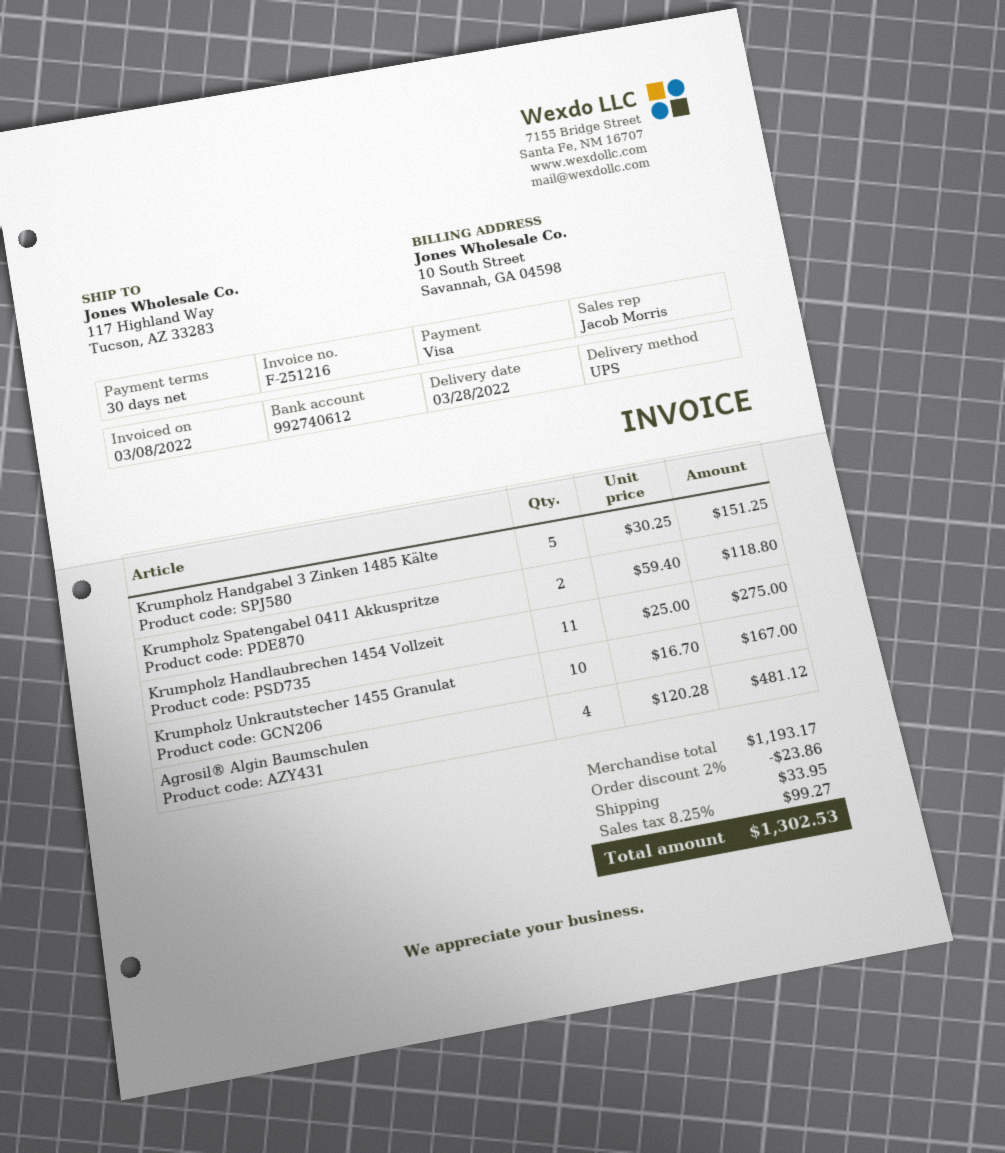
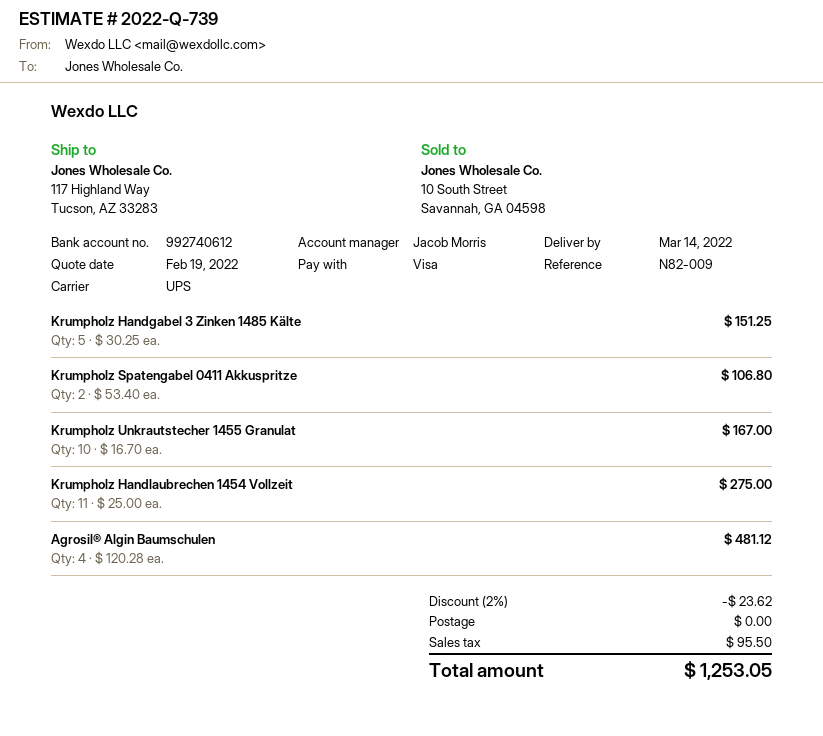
delivery date: 2022-03-28 -> 2022-03-14
Krumpholz Spatengabel 0411 Akkuspritze: 2 x 59.40 = 118.80 -> 2 x 53.40 = 106.80
discount: 2% = 23.86 -> 2% = 23.62
shipping: 33.95 -> 0.00
tax: 99.27 -> 95.50
total: 1302.53 -> 1253.05

